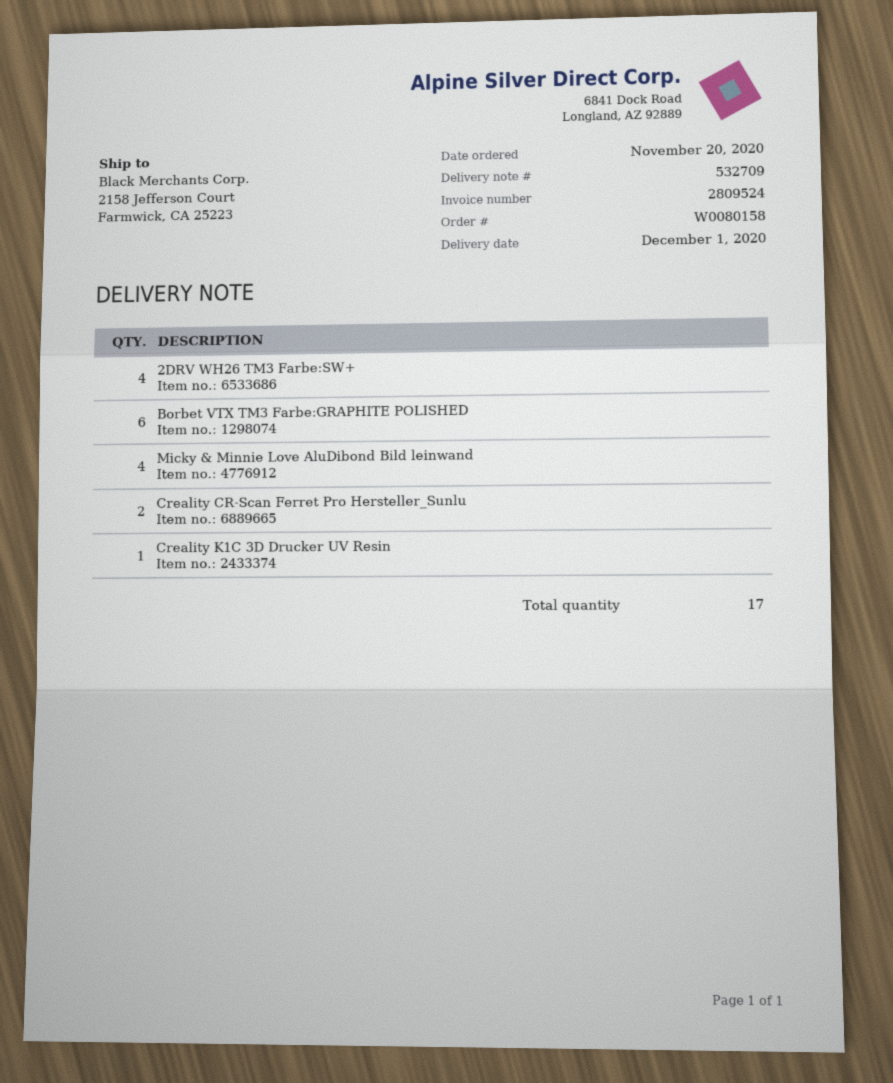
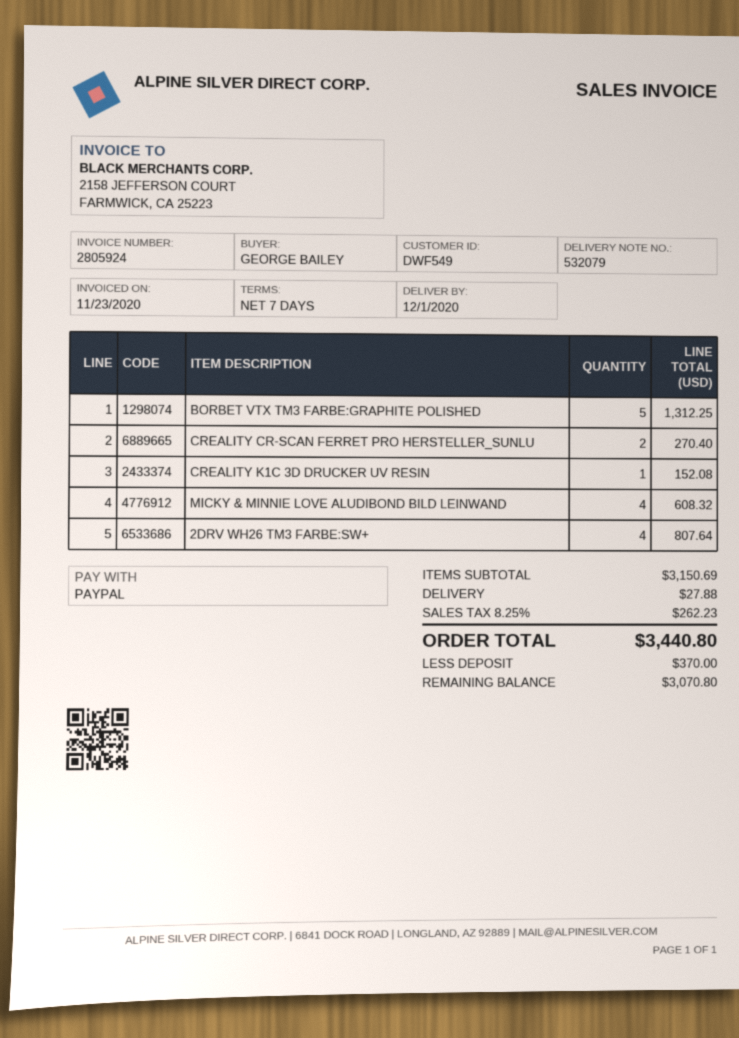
delivery note number: 532709 -> 532079
invoice number: 2809524 -> 2805924
Borbet VTX TM3 Farbe:GRAPHITE POLISHED: 6 -> 5

